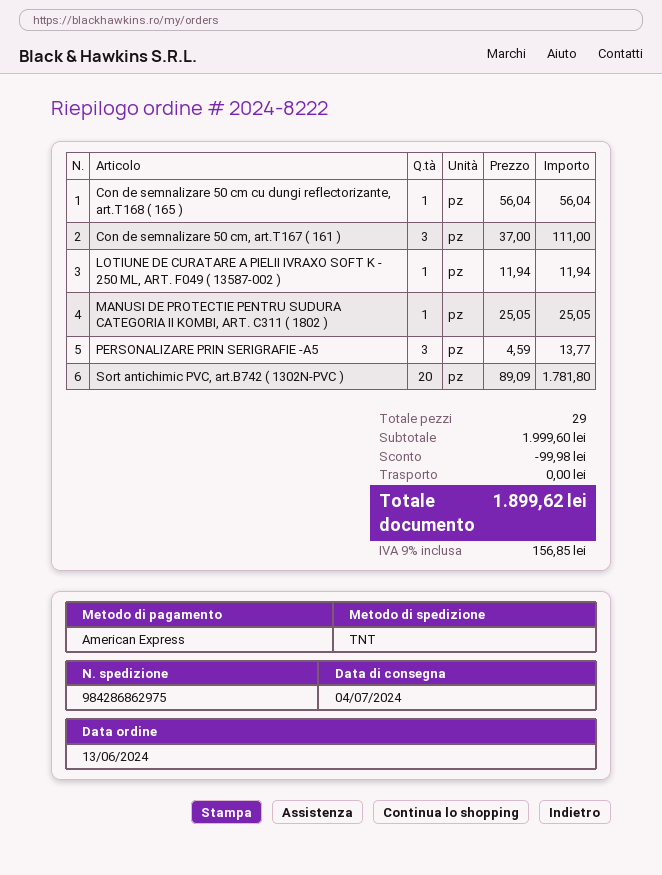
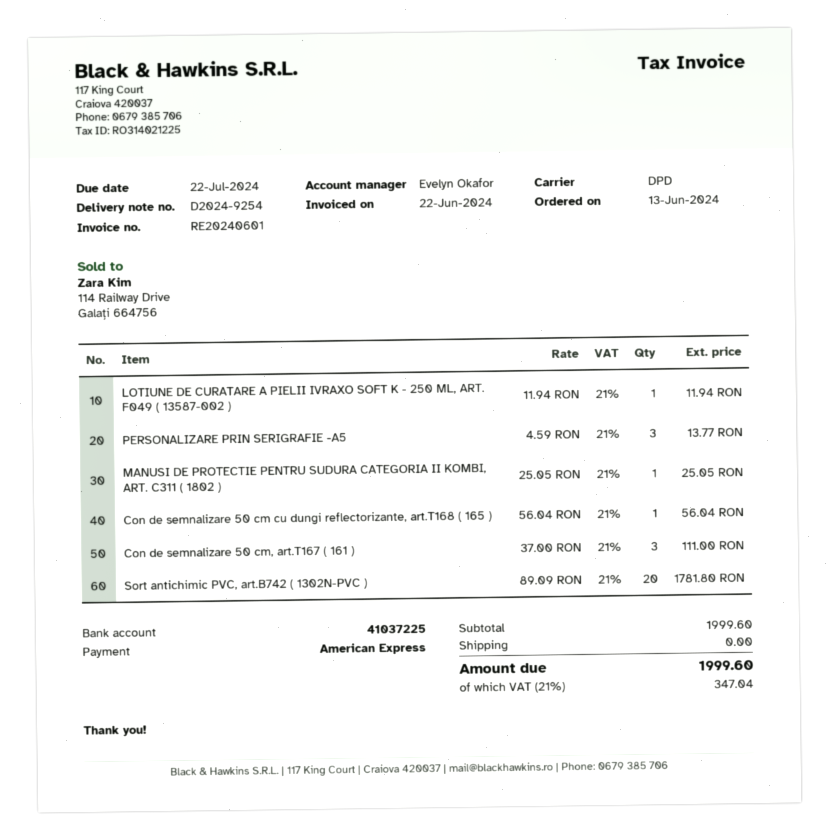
shipping method: TNT -> DPD
discount: 99.98 -> none
tax: 9% = 156.85 -> 21% = 347.04
total: 1899.62 -> 1999.60

